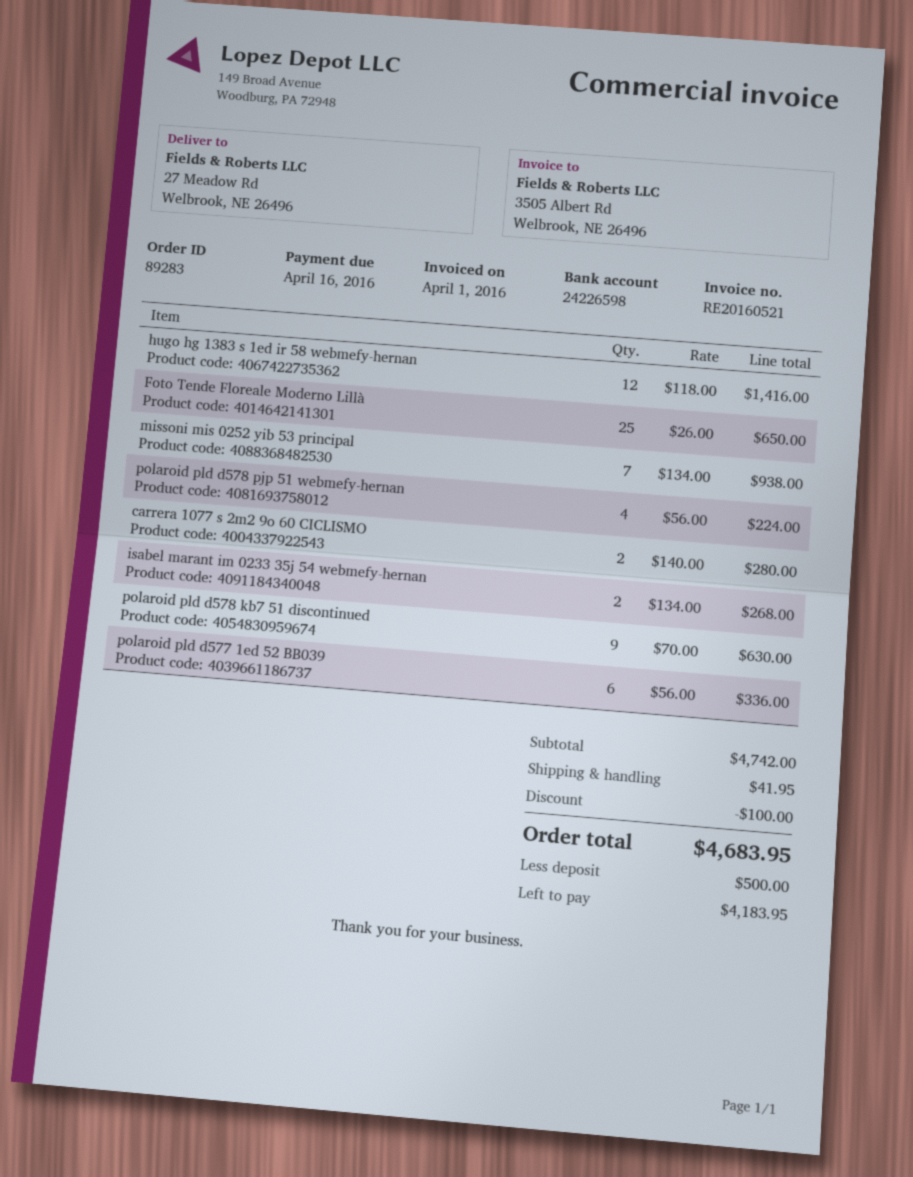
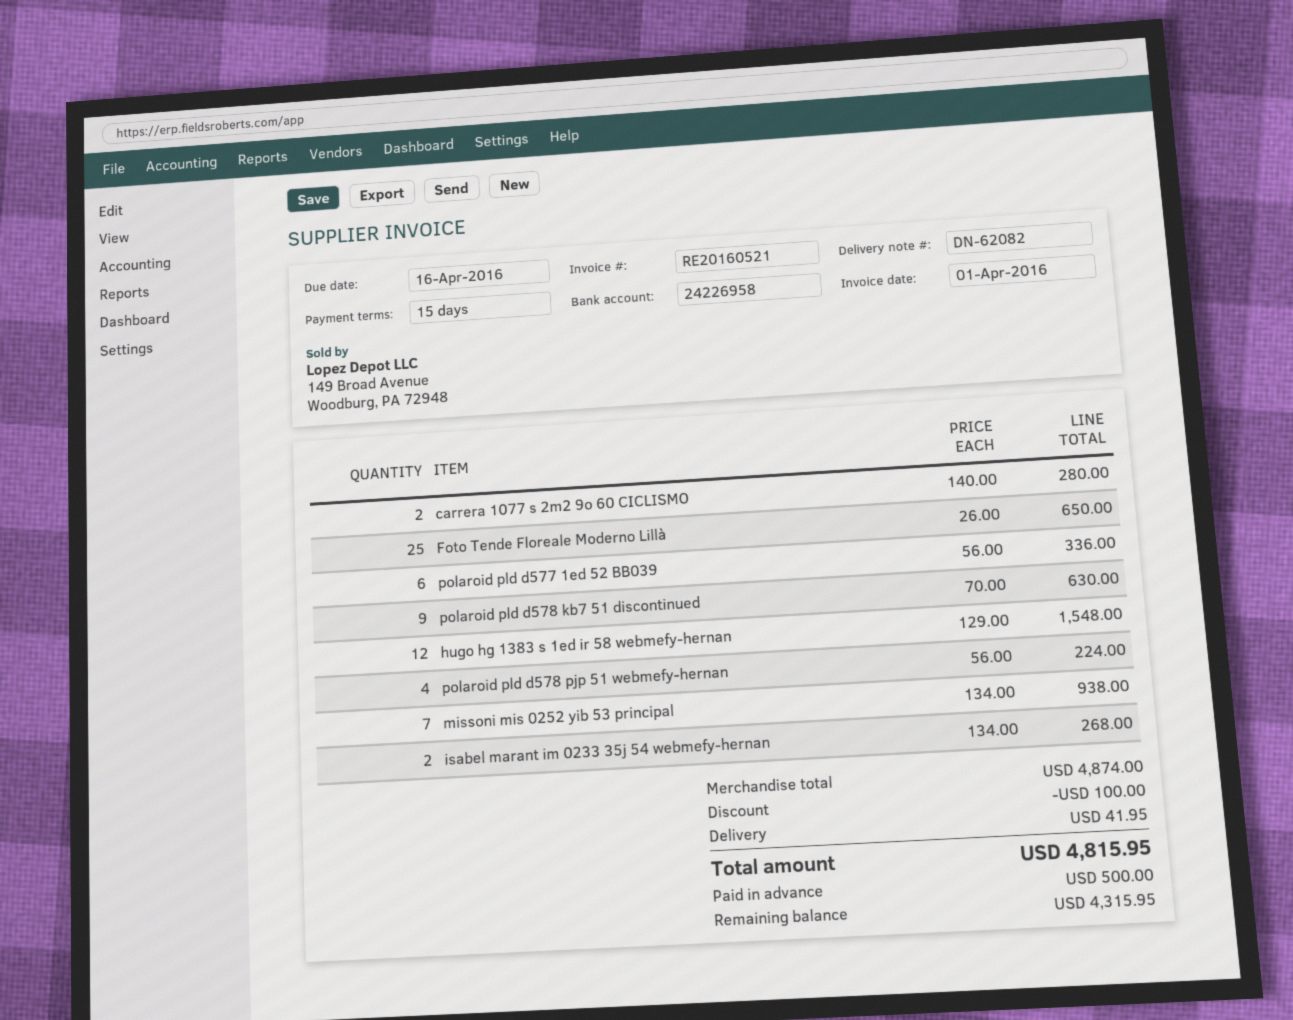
bank account: 24226598 -> 24226958
hugo hg 1383 s 1ed ir 58 webmefy-hernan: 12 x 118.00 = 1416.00 -> 12 x 129.00 = 1548.00
subtotal: 4742.00 -> 4874.00
total: 4683.95 -> 4815.95
balance: 4183.95 -> 4315.95

